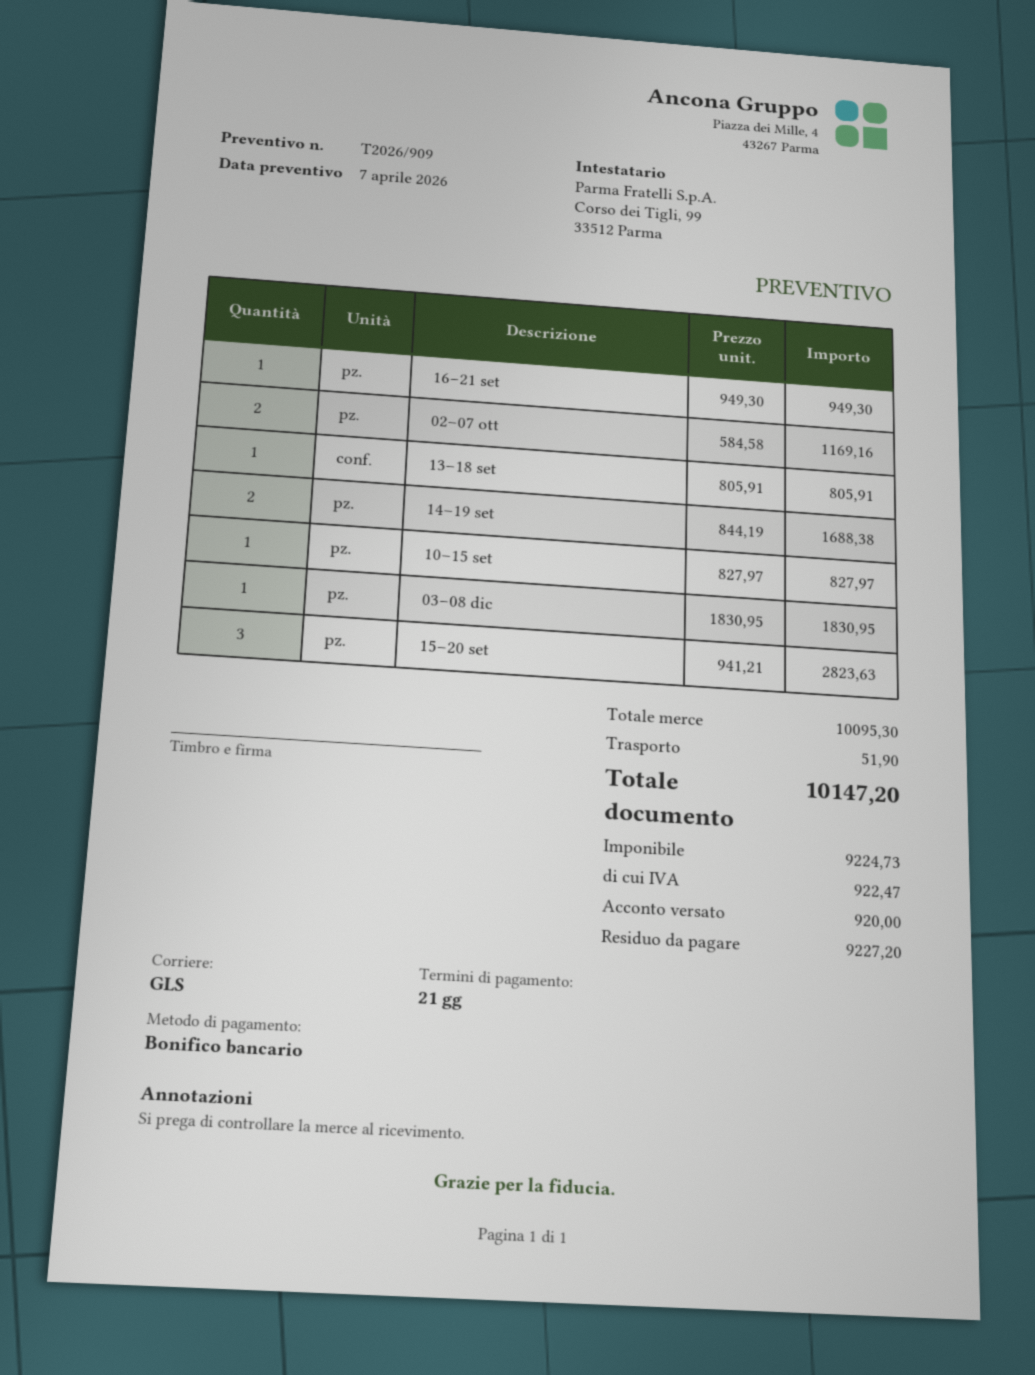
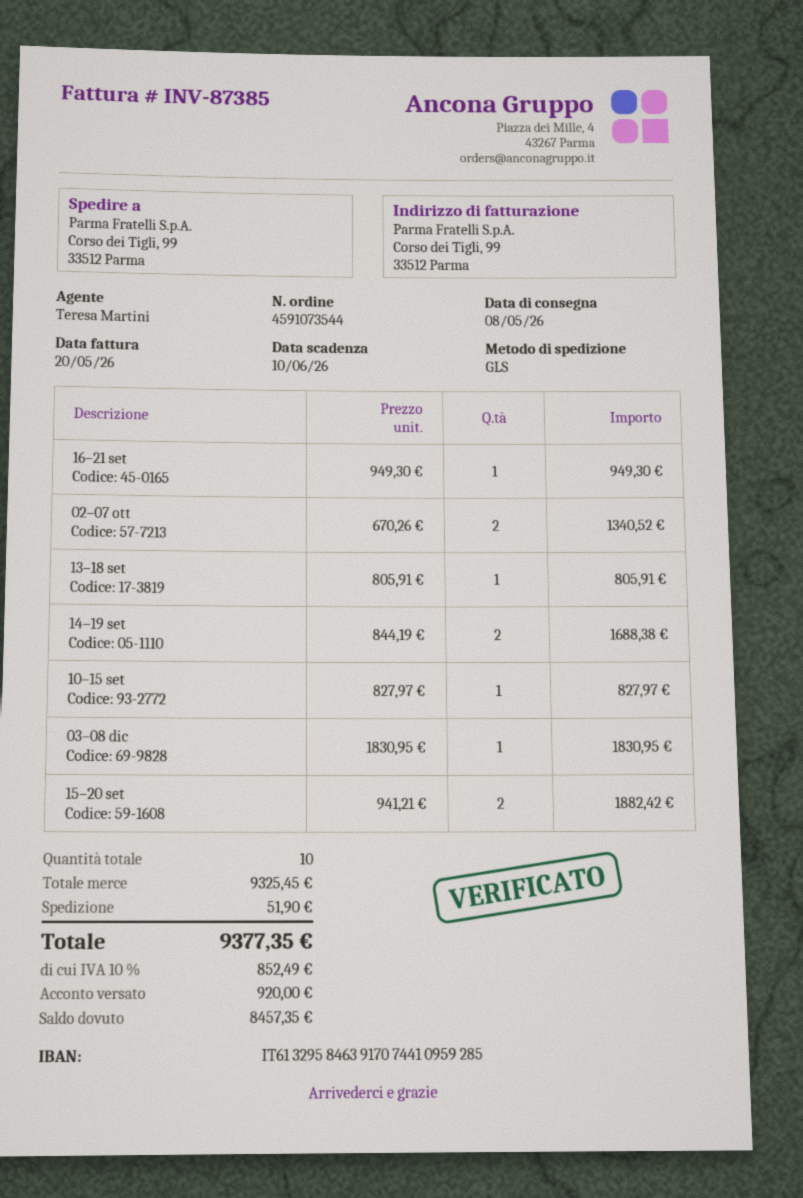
02–07 ott: 2 x 584.58 = 1169.16 -> 2 x 670.26 = 1340.52
15–20 set: 3 x 941.21 = 2823.63 -> 2 x 941.21 = 1882.42
subtotal: 10095.30 -> 9325.45
tax: 922.47 -> 852.49
total: 10147.20 -> 9377.35
balance: 9227.20 -> 8457.35

